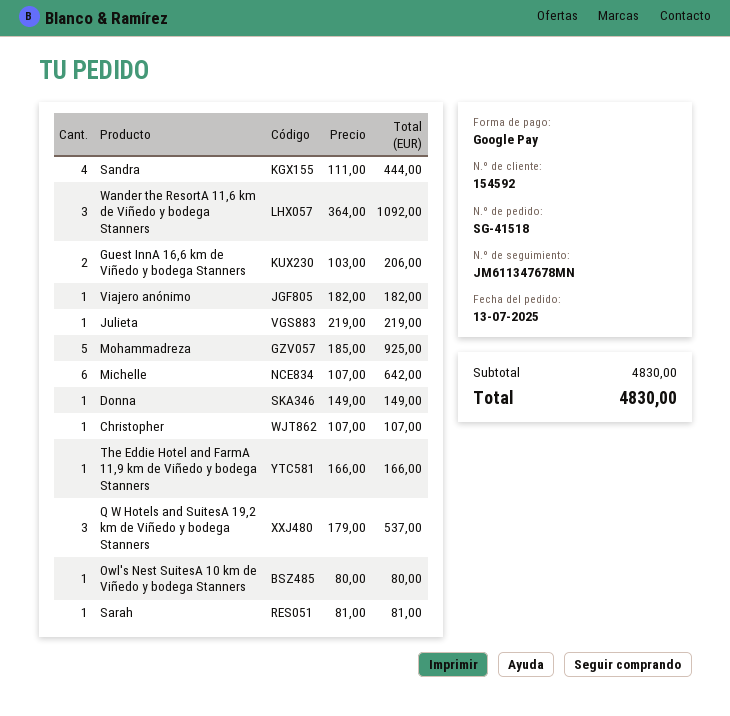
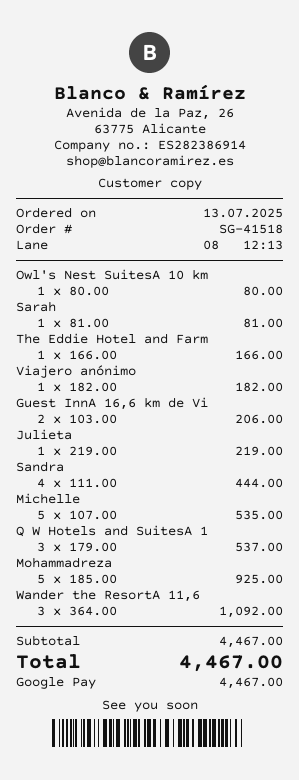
Michelle: 6 x 107.00 = 642.00 -> 5 x 107.00 = 535.00
Donna: 1 x 149.00 = 149.00 -> none
Christopher: 1 x 107.00 = 107.00 -> none
subtotal: 4830.00 -> 4467.00
total: 4830.00 -> 4467.00

